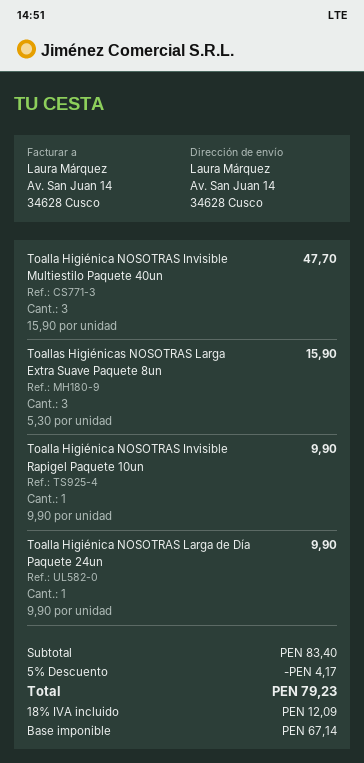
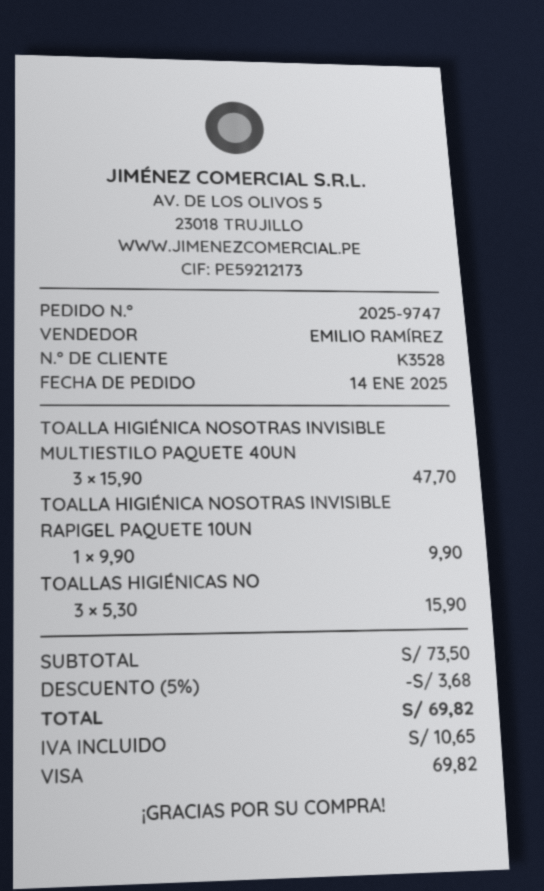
Toalla Higiénica NOSOTRAS Larga de Día Paquete 24un: 1 x 9.90 = 9.90 -> none
subtotal: 83.40 -> 73.50
discount: 5% = 4.17 -> 5% = 3.68
tax: 12.09 -> 10.65
total: 79.23 -> 69.82

